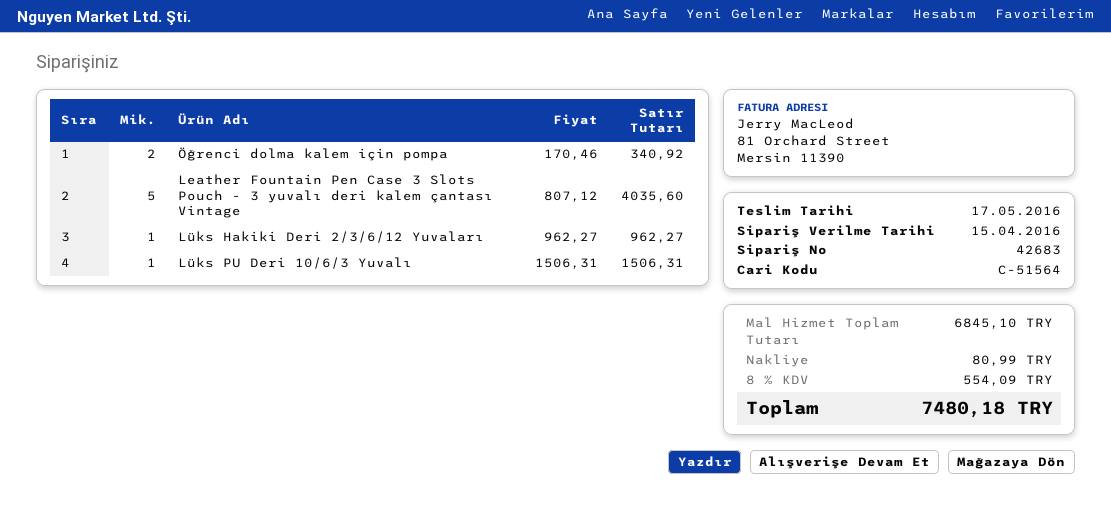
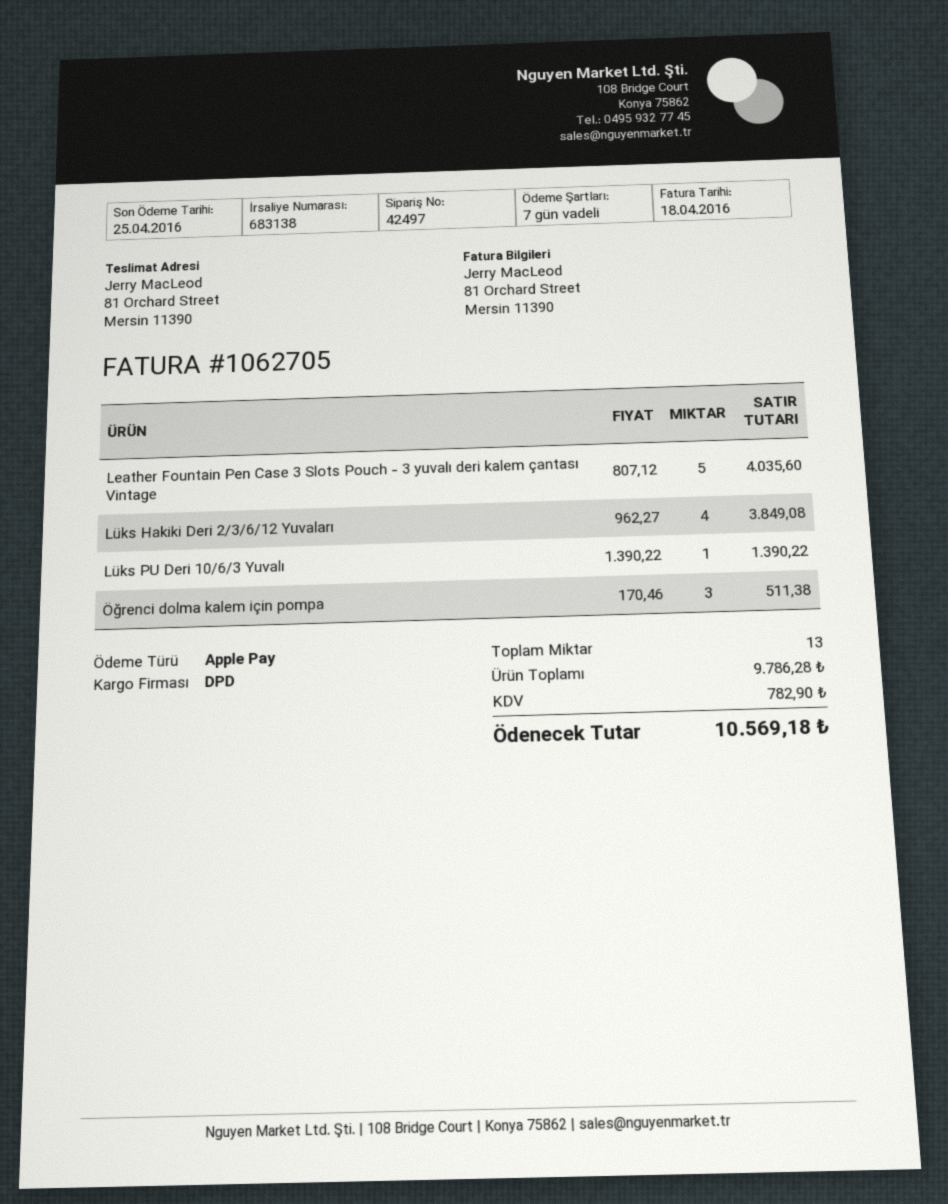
order number: 42683 -> 42497
Öğrenci dolma kalem için pompa: 2 x 170.46 = 340.92 -> 3 x 170.46 = 511.38
Lüks Hakiki Deri 2/3/6/12 Yuvaları: 1 x 962.27 = 962.27 -> 4 x 962.27 = 3849.08
Lüks PU Deri 10/6/3 Yuvalı: 1 x 1506.31 = 1506.31 -> 1 x 1390.22 = 1390.22
subtotal: 6845.10 -> 9786.28
shipping: 80.99 -> none
tax: 554.09 -> 782.90
total: 7480.18 -> 10569.18

